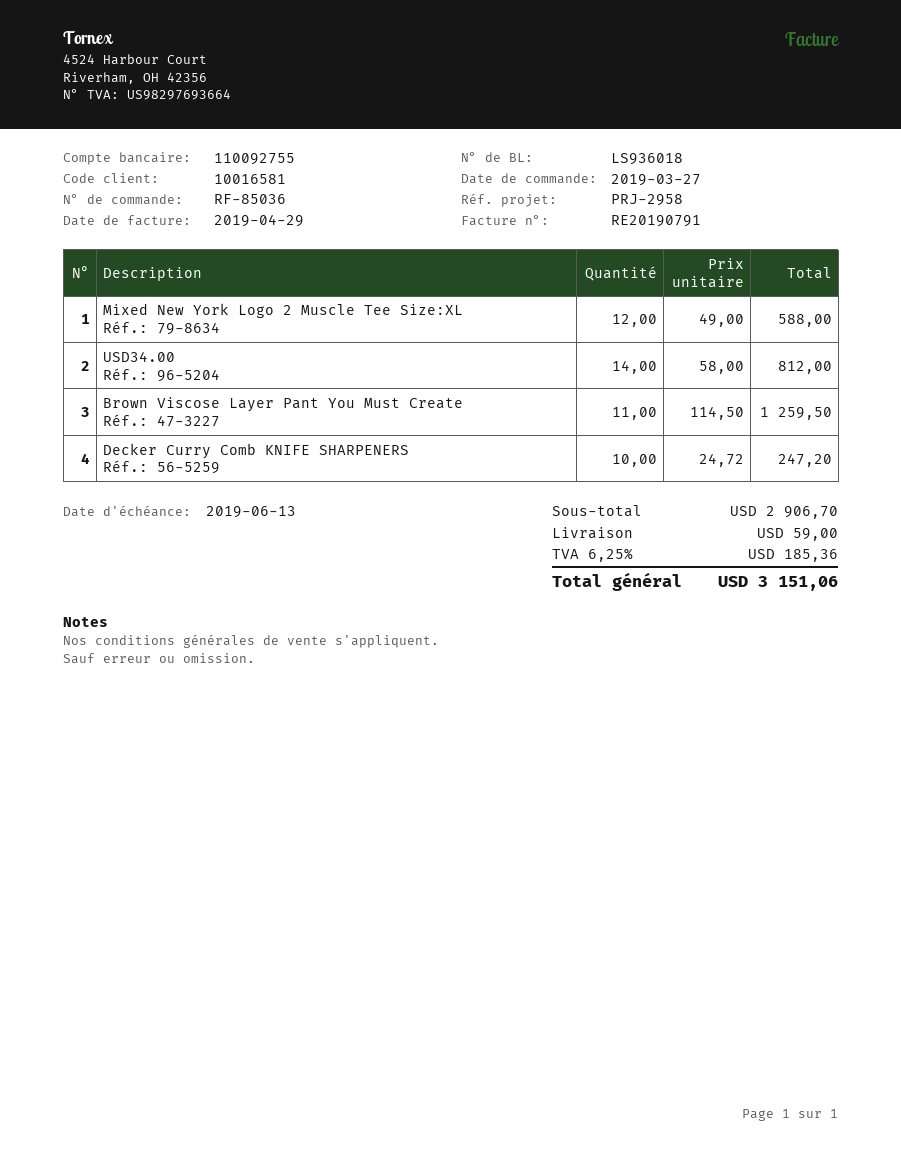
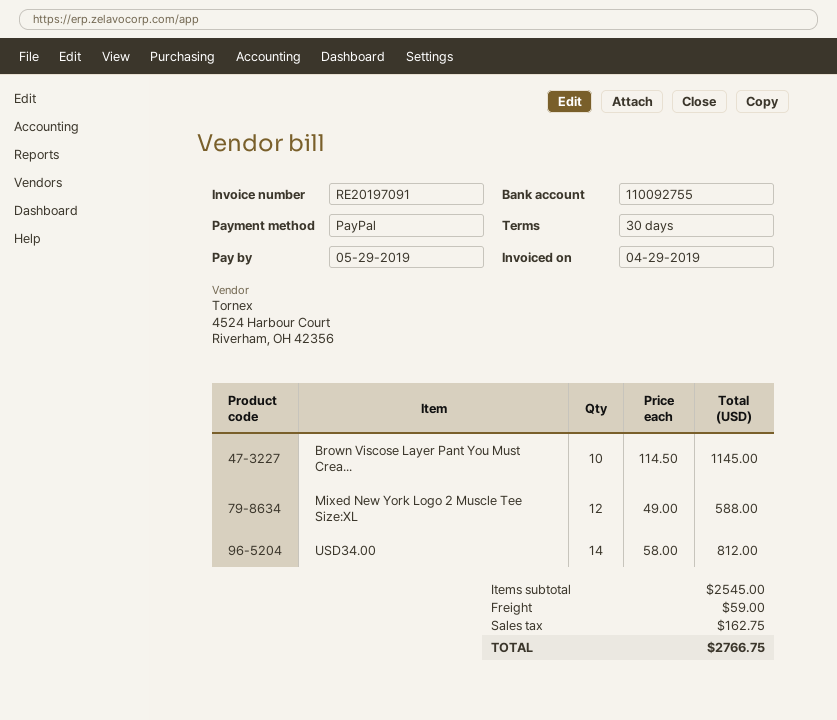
invoice number: RE20190791 -> RE20197091
due date: 2019-06-13 -> 2019-05-29
Brown Viscose Layer Pant You Must Create: 11 x 114.50 = 1259.50 -> 10 x 114.50 = 1145.00
Decker Curry Comb KNIFE SHARPENERS: 10 x 24.72 = 247.20 -> none
subtotal: 2906.70 -> 2545.00
tax: 185.36 -> 162.75
total: 3151.06 -> 2766.75

